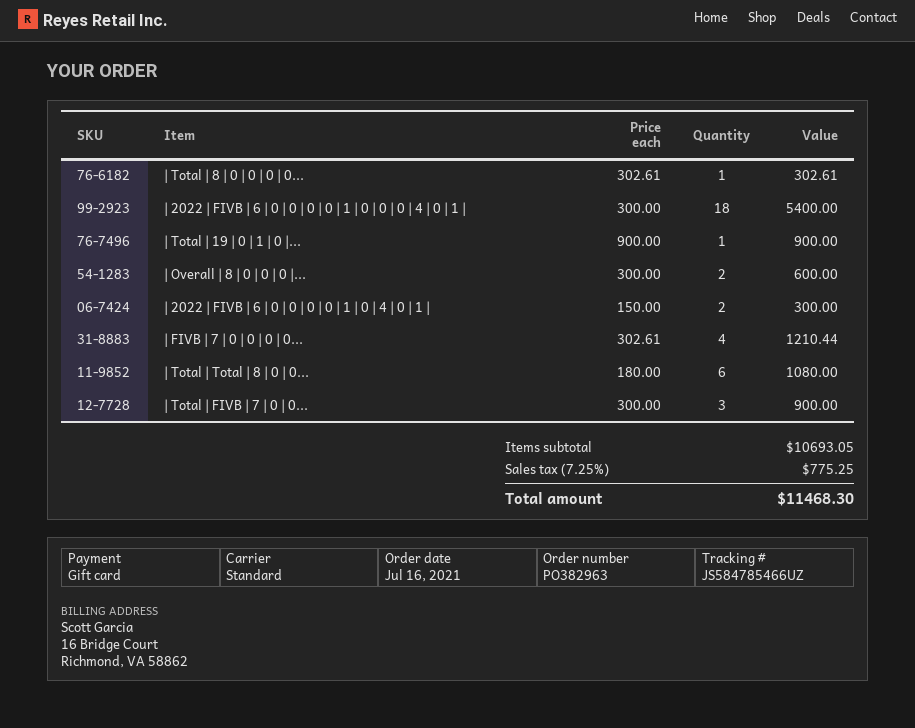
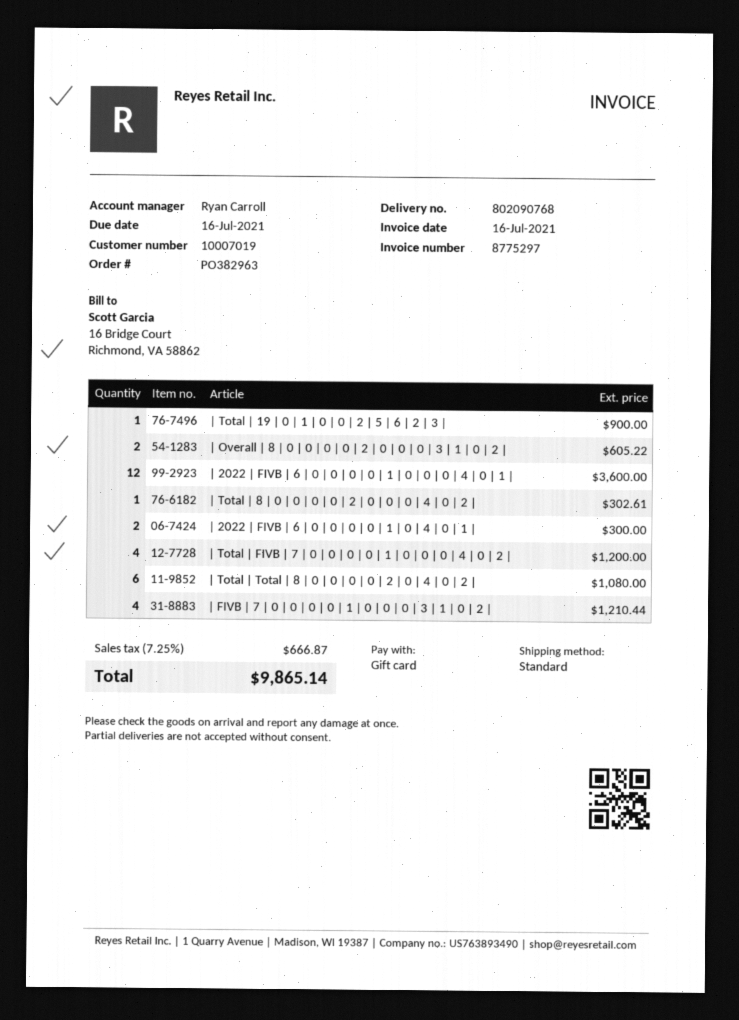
| 2022 | FIVB | 6 | 0 | 0 | 0 | 0 | 1 | 0 | 0 | 0 | 4 | 0 | 1 |: 18 for 5400.00 -> 12 for 3600.00
| Overall | 8 | 0 | 0 | 0 |...: 2 for 600.00 -> 2 for 605.22
| Total | FIVB | 7 | 0 | 0...: 3 for 900.00 -> 4 for 1200.00
tax: 7.25% = 775.25 -> 7.25% = 666.87
total: 11468.30 -> 9865.14

